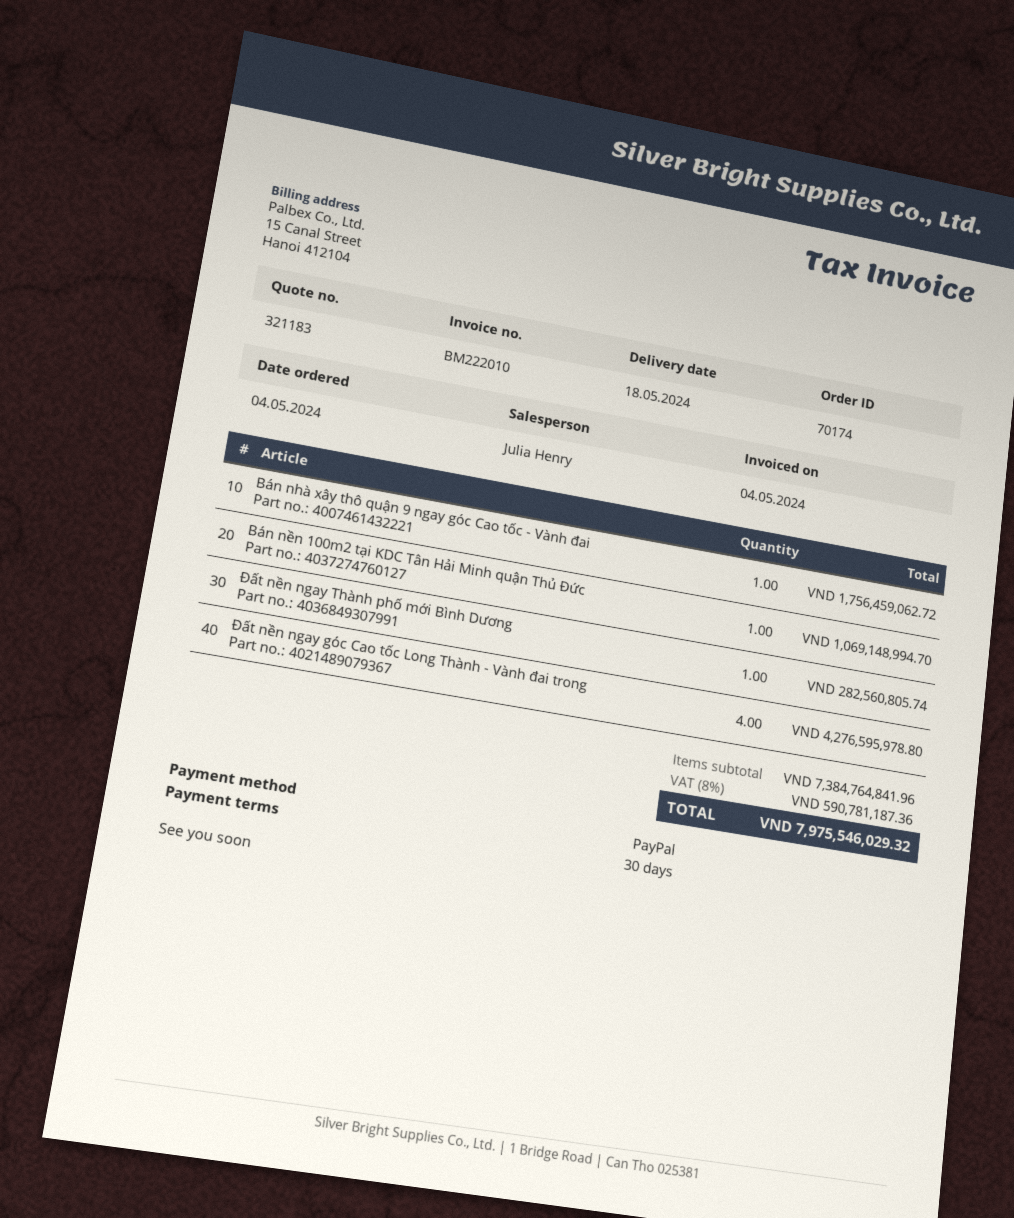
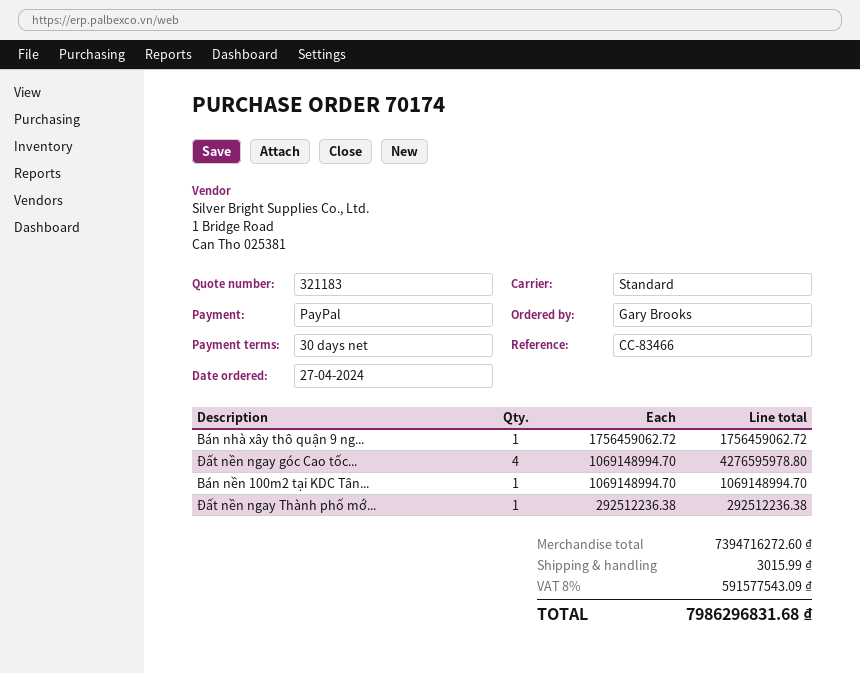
order date: 2024-05-04 -> 2024-04-27
Đất nền ngay Thành phố mới Bình Dương: 1 for 282560805.74 -> 1 for 292512236.38
subtotal: 7384764841.96 -> 7394716272.60
shipping: none -> 3015.99
tax: 8% = 590781187.36 -> 8% = 591577543.09
total: 7975546029.32 -> 7986296831.68

